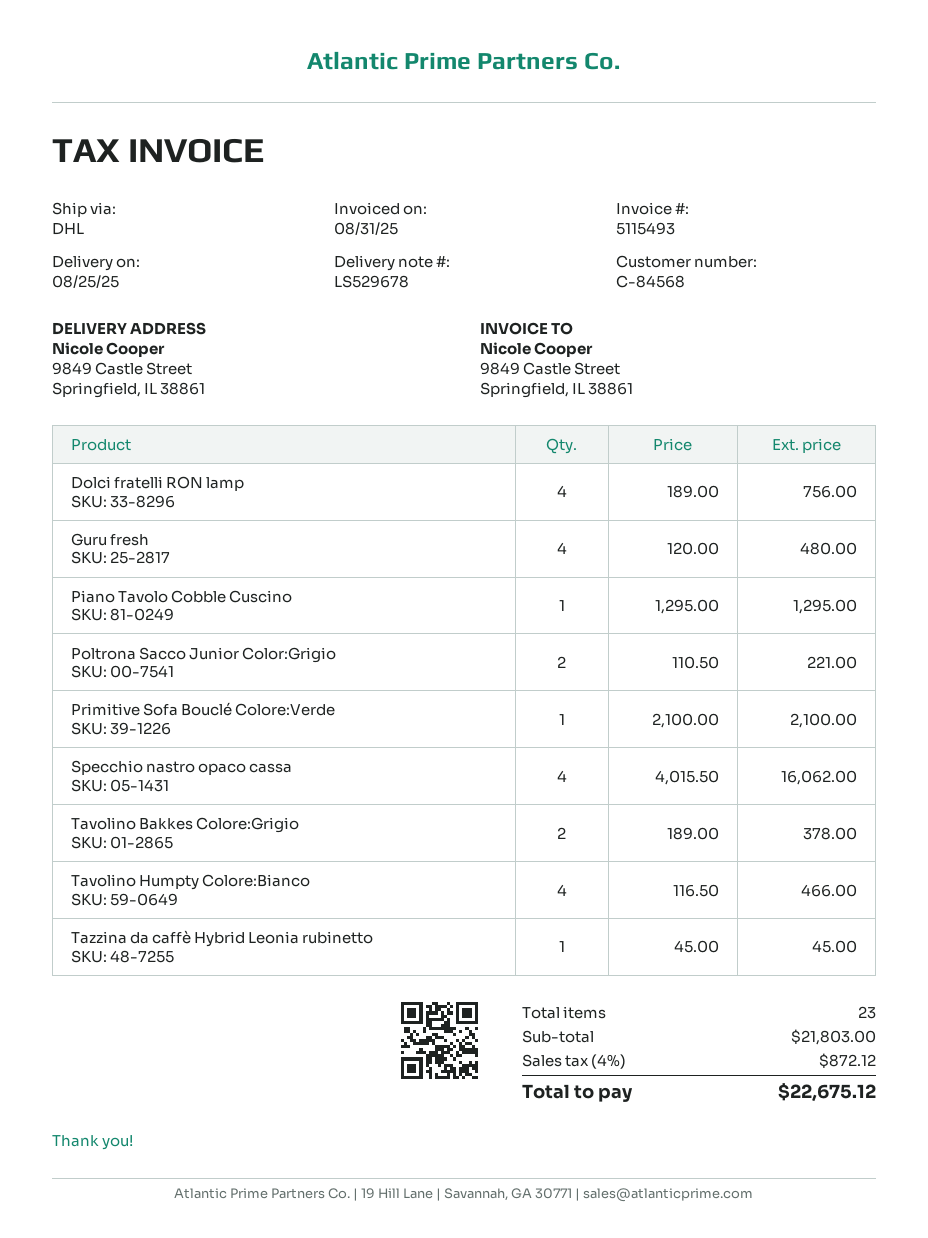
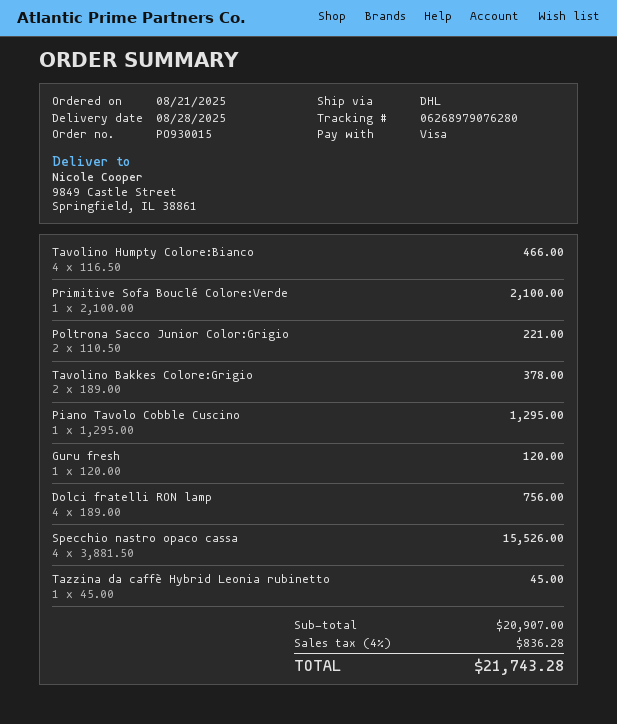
delivery date: 2025-08-25 -> 2025-08-28
Guru fresh: 4 x 120.00 = 480.00 -> 1 x 120.00 = 120.00
Specchio nastro opaco cassa: 4 x 4015.50 = 16062.00 -> 4 x 3881.50 = 15526.00
subtotal: 21803.00 -> 20907.00
tax: 4% = 872.12 -> 4% = 836.28
total: 22675.12 -> 21743.28

